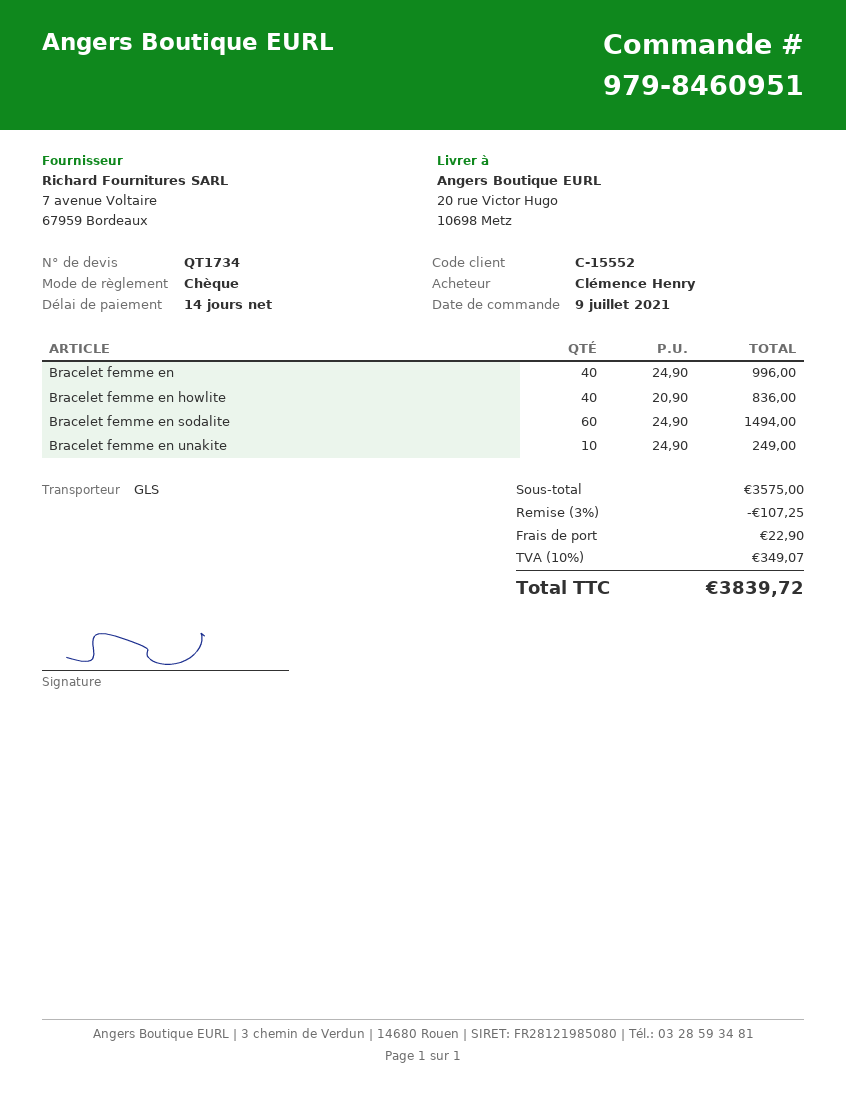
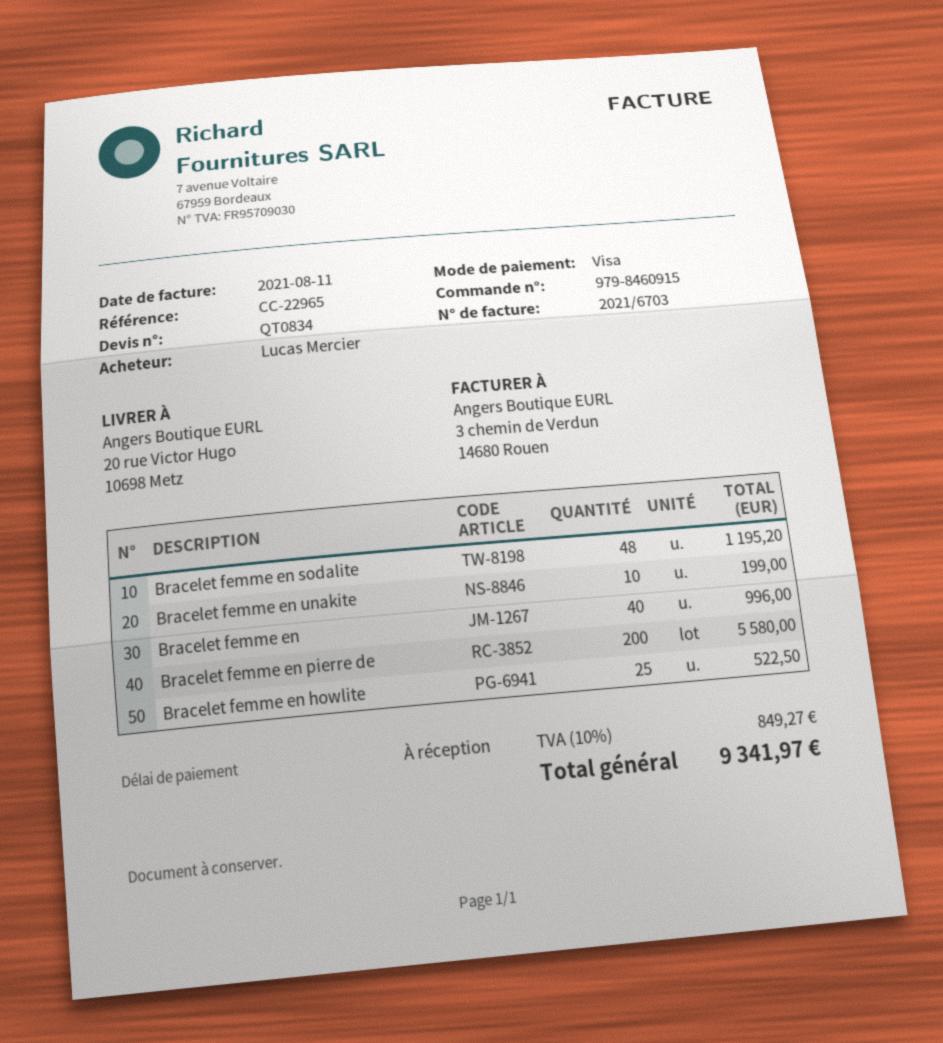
quote number: QT1734 -> QT0834
order number: 979-8460951 -> 979-8460915
payment terms: 14 days -> on receipt
ordered by: Clémence Henry -> Lucas Mercier
payment method: cheque -> Visa
Bracelet femme en howlite: 40 for 836.00 -> 25 for 522.50
Bracelet femme en sodalite: 60 for 1494.00 -> 48 for 1195.20
Bracelet femme en unakite: 10 for 249.00 -> 10 for 199.00
Bracelet femme en pierre de: none -> 200 for 5580.00
discount: 3% = 107.25 -> none
shipping: 22.90 -> none
tax: 10% = 349.07 -> 10% = 849.27
total: 3839.72 -> 9341.97

